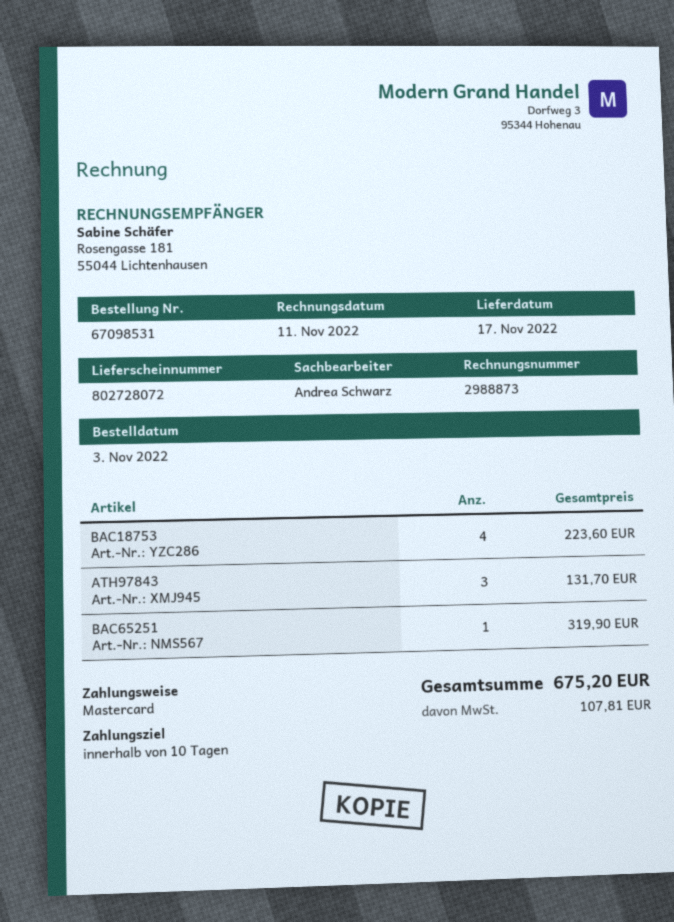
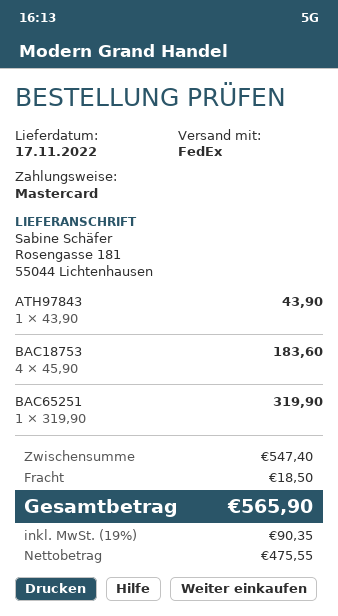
BAC18753: 4 for 223.60 -> 4 for 183.60
ATH97843: 3 for 131.70 -> 1 for 43.90
shipping: none -> 18.50
tax: 107.81 -> 90.35
total: 675.20 -> 565.90

